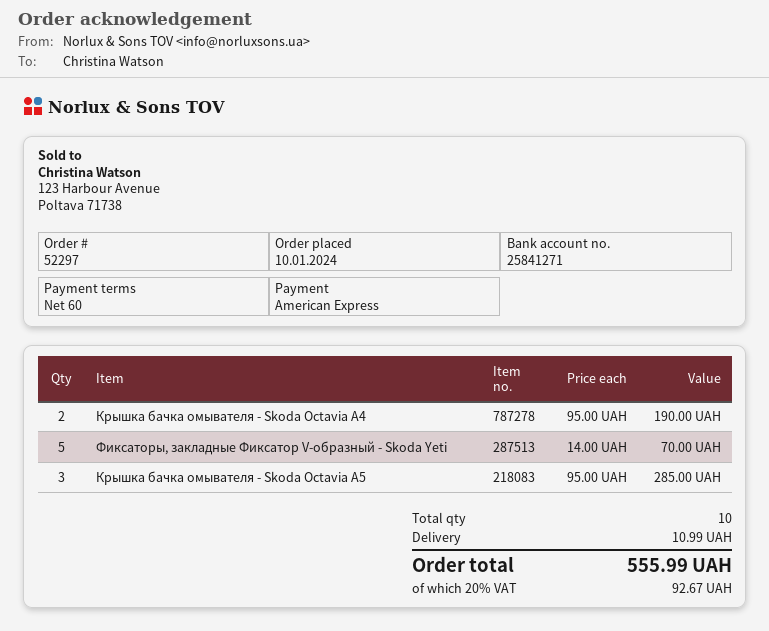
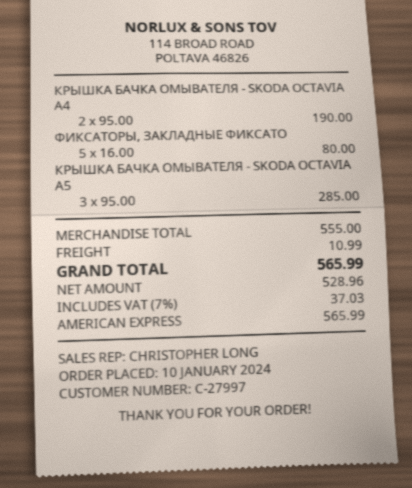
Фиксаторы, закладные Фиксатор V-образный - Skoda Yeti: 5 x 14.00 = 70.00 -> 5 x 16.00 = 80.00
tax: 20% = 92.67 -> 7% = 37.03
total: 555.99 -> 565.99

